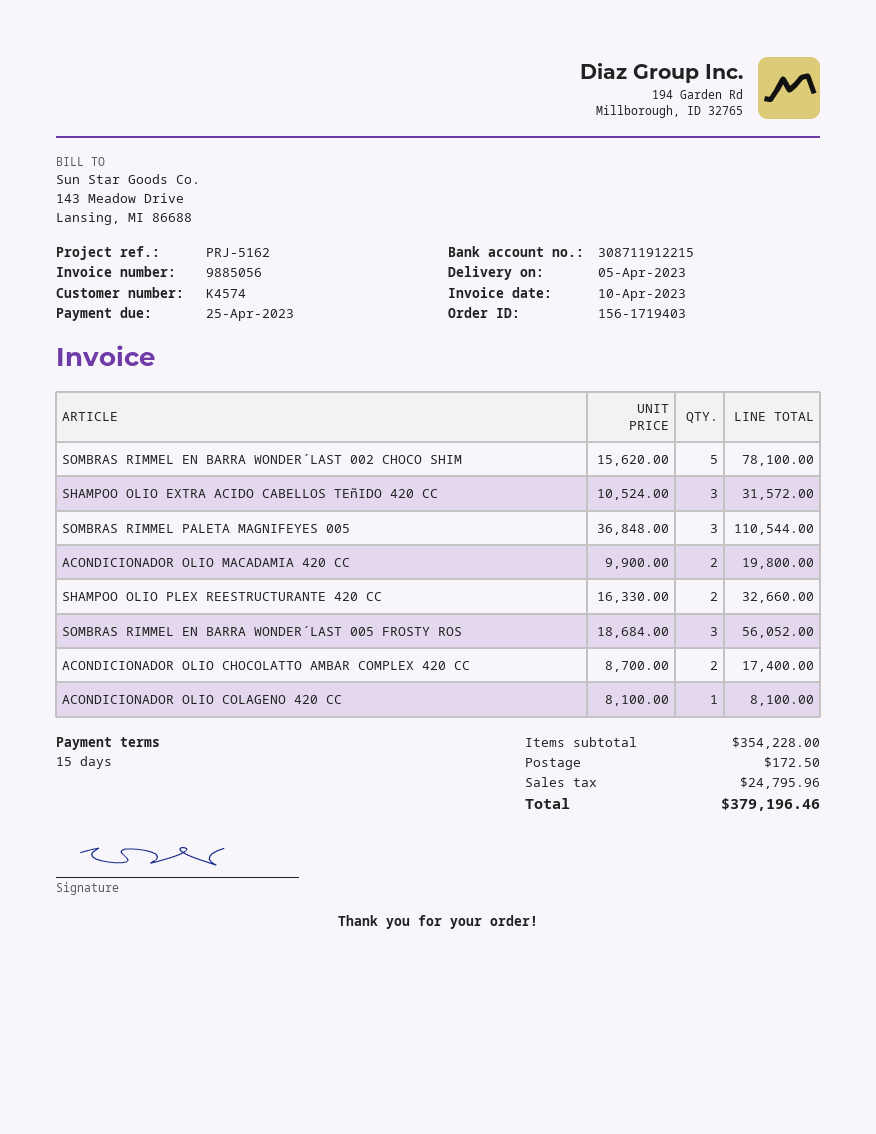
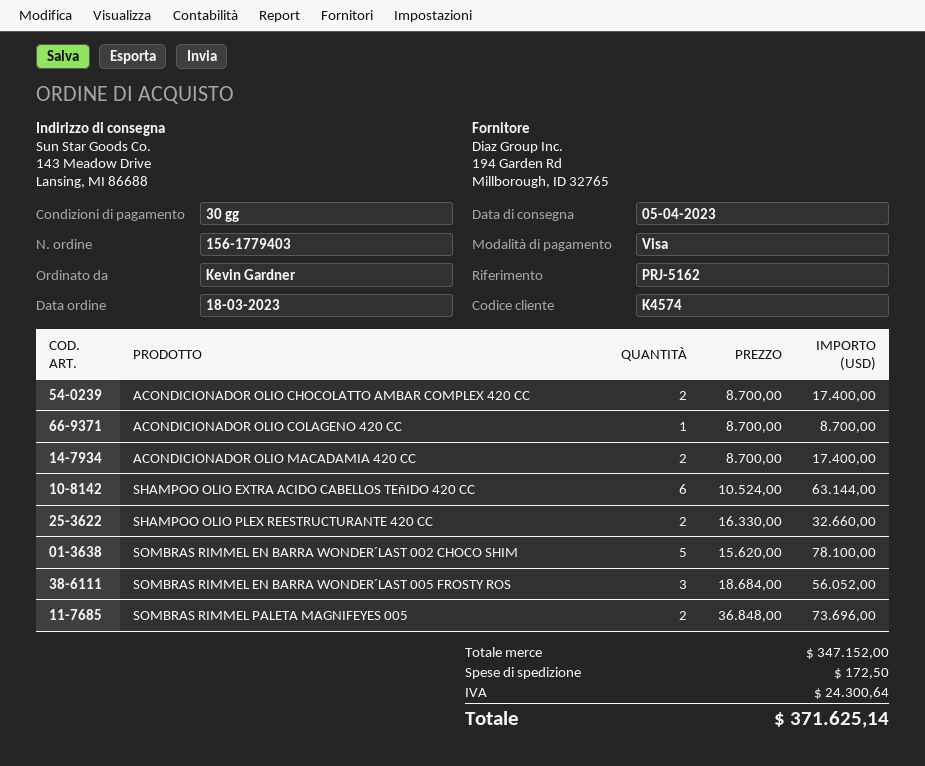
order number: 156-1719403 -> 156-1779403
payment terms: 15 days -> 30 days
SHAMPOO OLIO EXTRA ACIDO CABELLOS TEñIDO 420 CC: 3 x 10524.00 = 31572.00 -> 6 x 10524.00 = 63144.00
SOMBRAS RIMMEL PALETA MAGNIFEYES 005: 3 x 36848.00 = 110544.00 -> 2 x 36848.00 = 73696.00
ACONDICIONADOR OLIO MACADAMIA 420 CC: 2 x 9900.00 = 19800.00 -> 2 x 8700.00 = 17400.00
ACONDICIONADOR OLIO COLAGENO 420 CC: 1 x 8100.00 = 8100.00 -> 1 x 8700.00 = 8700.00
subtotal: 354228.00 -> 347152.00
tax: 24795.96 -> 24300.64
total: 379196.46 -> 371625.14

